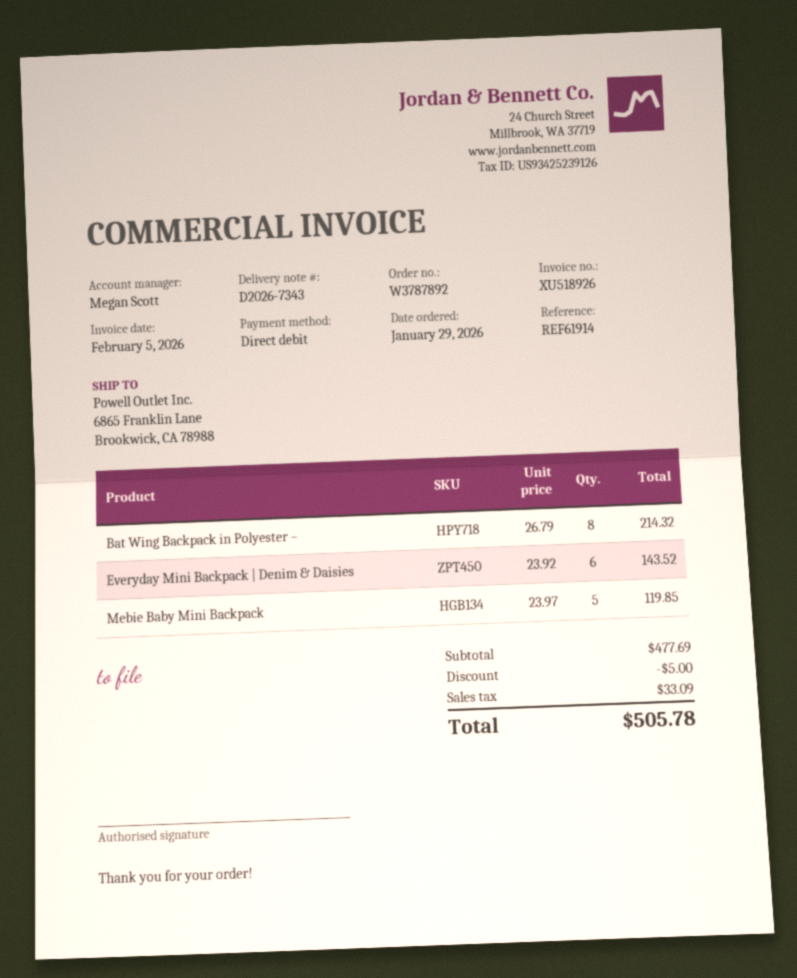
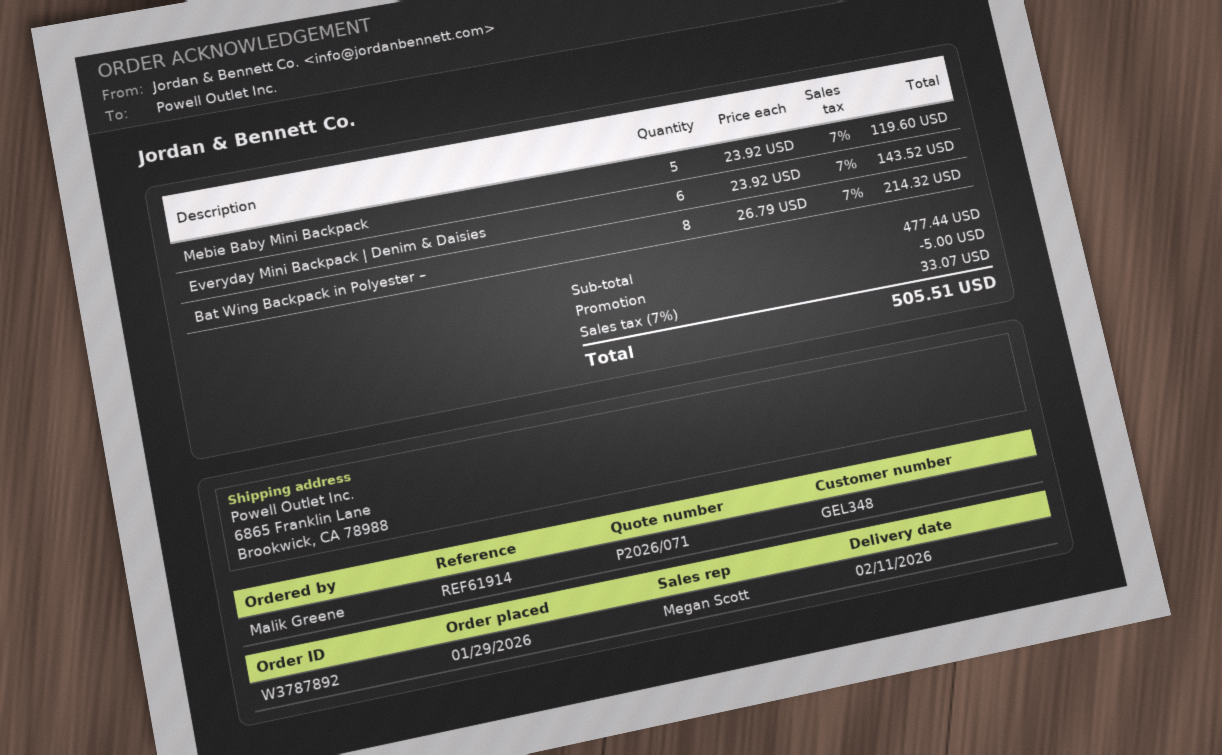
Mebie Baby Mini Backpack: 5 x 23.97 = 119.85 -> 5 x 23.92 = 119.60
subtotal: 477.69 -> 477.44
tax: 33.09 -> 33.07
total: 505.78 -> 505.51

